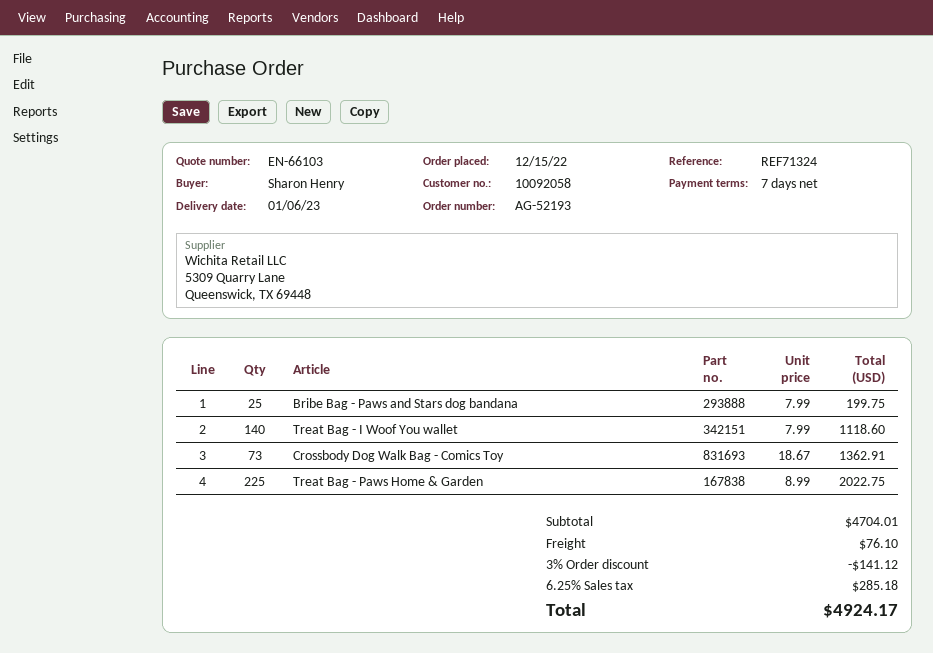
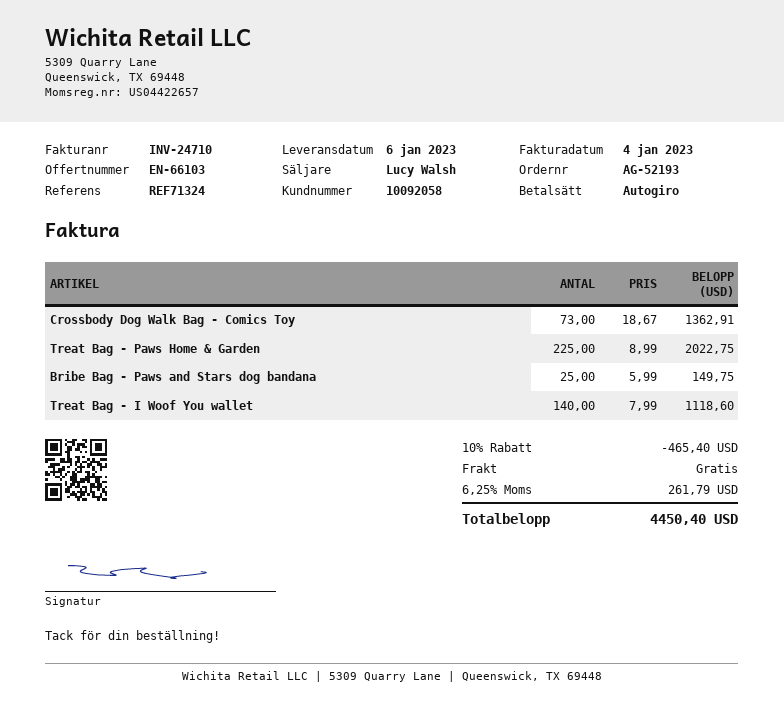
Bribe Bag - Paws and Stars dog bandana: 25 x 7.99 = 199.75 -> 25 x 5.99 = 149.75
discount: 3% = 141.12 -> 10% = 465.40
shipping: 76.10 -> 0.00
tax: 6.25% = 285.18 -> 6.25% = 261.79
total: 4924.17 -> 4450.40

